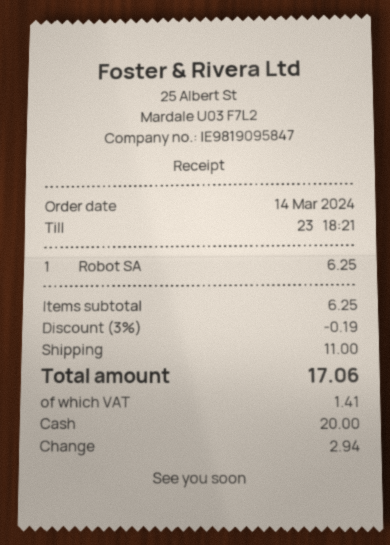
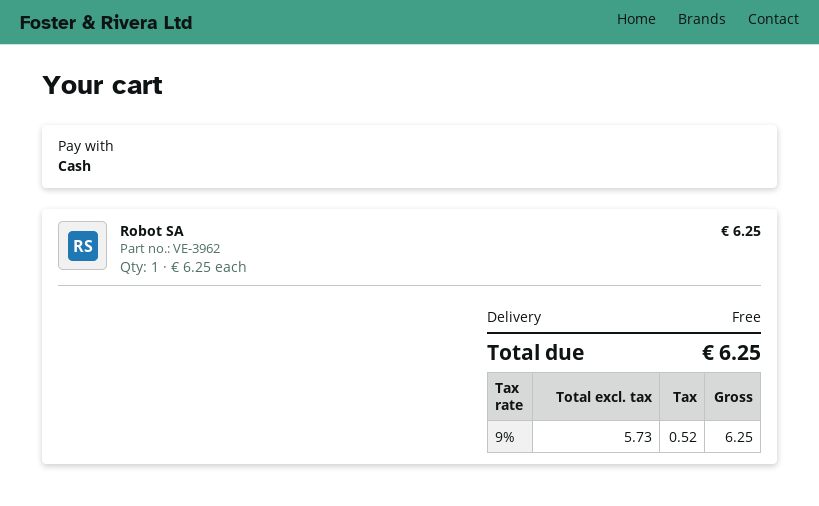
discount: 3% = 0.19 -> none
shipping: 11.00 -> 0.00
tax: 1.41 -> 0.52
total: 17.06 -> 6.25

